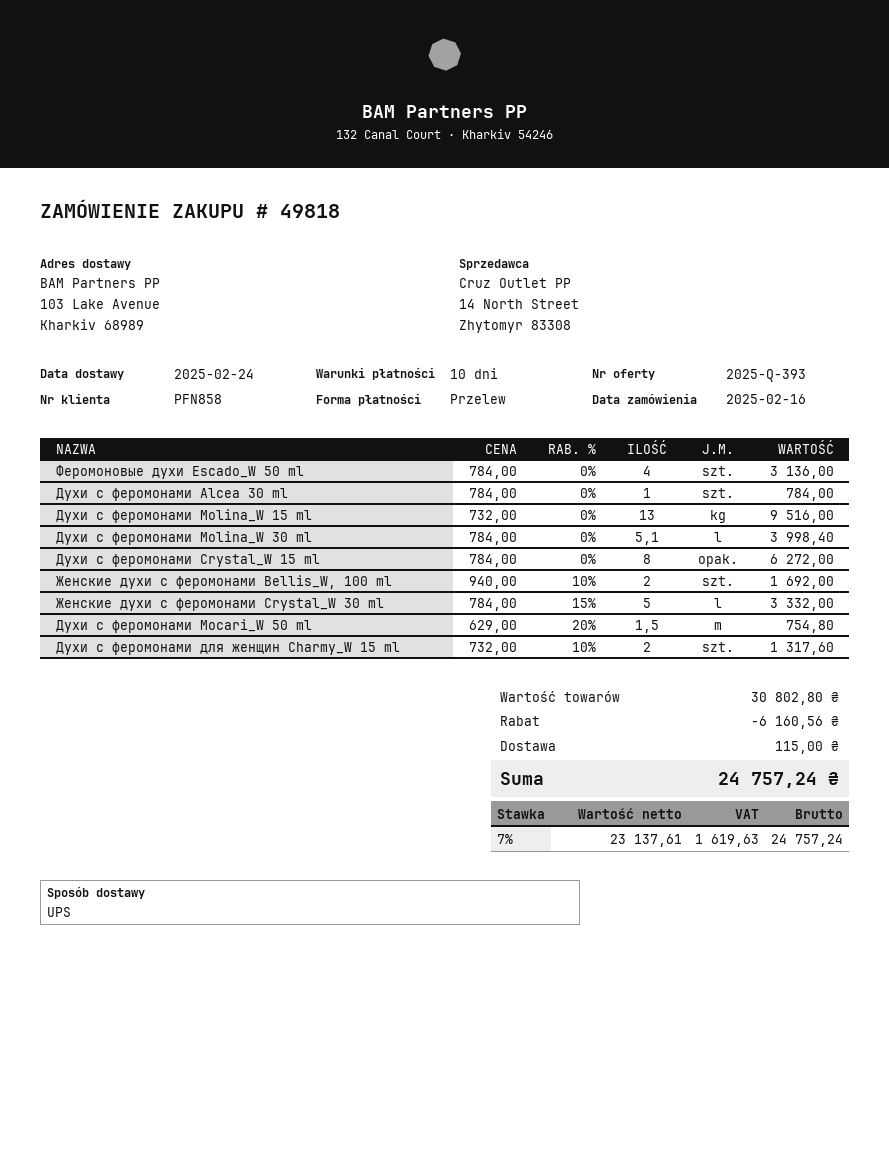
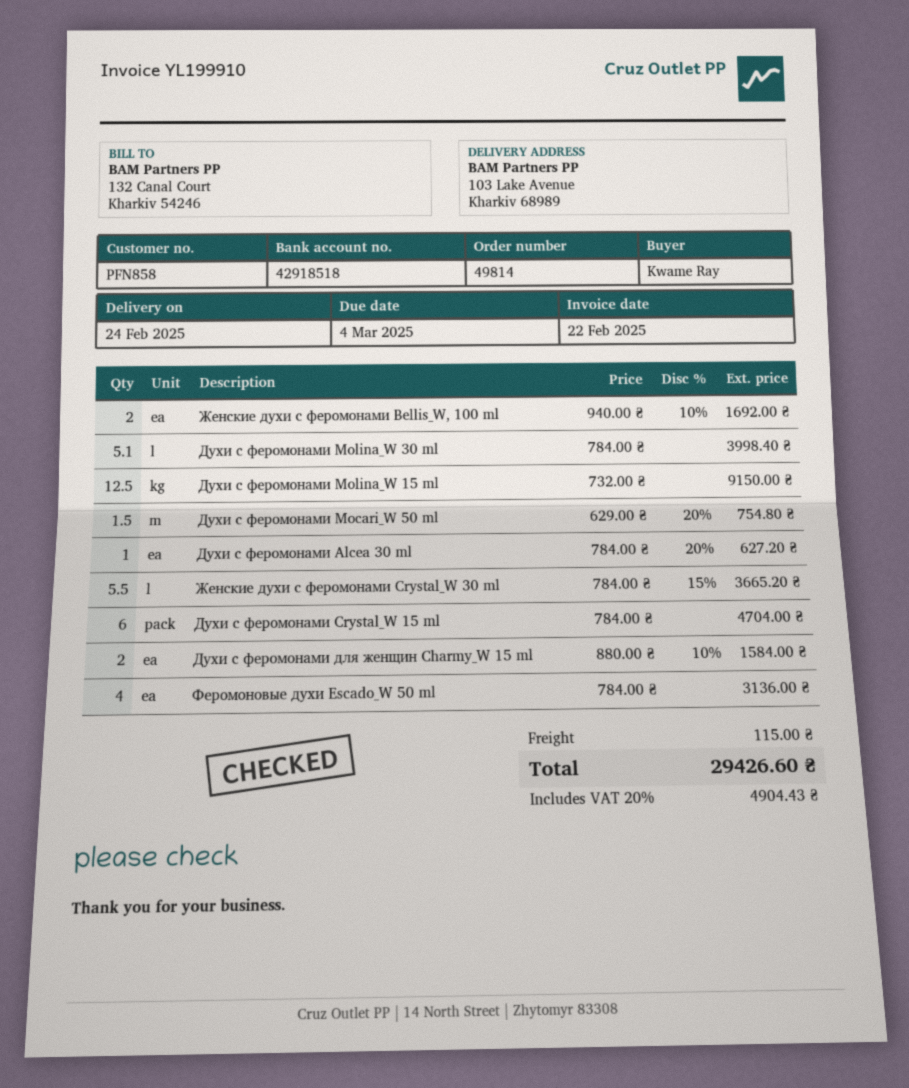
order number: 49818 -> 49814
Духи с феромонами Alcea 30 ml: 1 x 784.00 = 784.00 -> 1 x 784.00 - 20% = 627.20
Духи с феромонами Molina_W 15 ml: 13 x 732.00 = 9516.00 -> 12.5 x 732.00 = 9150.00
Духи с феромонами Crystal_W 15 ml: 8 x 784.00 = 6272.00 -> 6 x 784.00 = 4704.00
Женские духи с феромонами Crystal_W 30 ml: 5 x 784.00 - 15% = 3332.00 -> 5.5 x 784.00 - 15% = 3665.20
Духи с феромонами для женщин Charmy_W 15 ml: 2 x 732.00 - 10% = 1317.60 -> 2 x 880.00 - 10% = 1584.00
discount: 6160.56 -> none
tax: 7% = 1619.63 -> 20% = 4904.43
total: 24757.24 -> 29426.60

